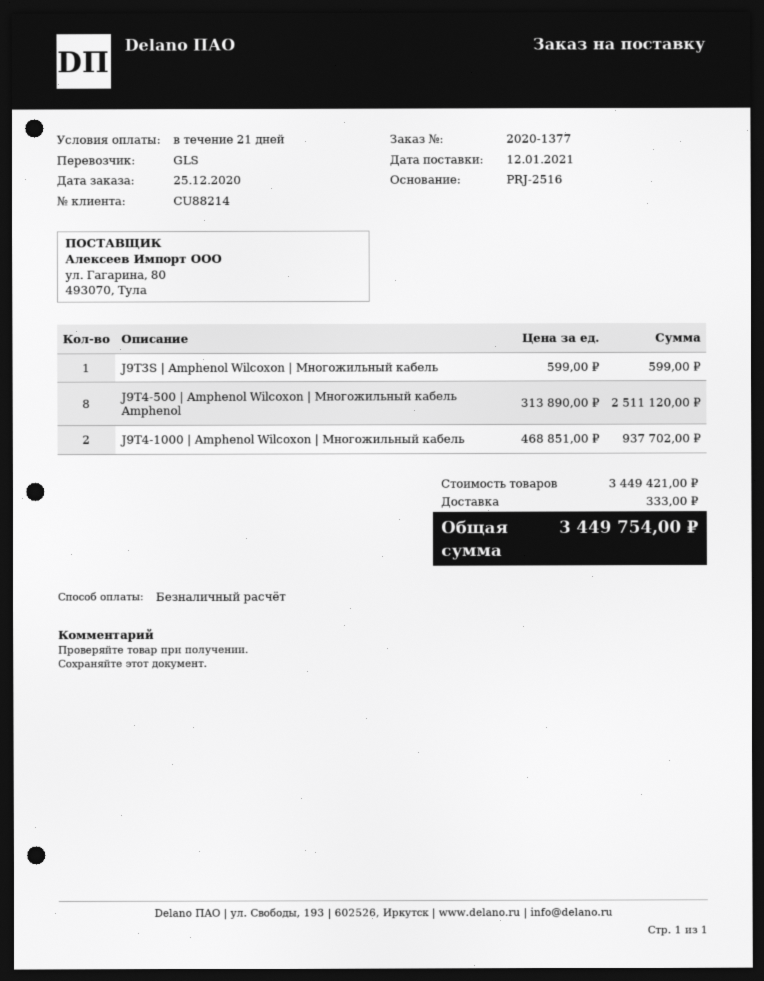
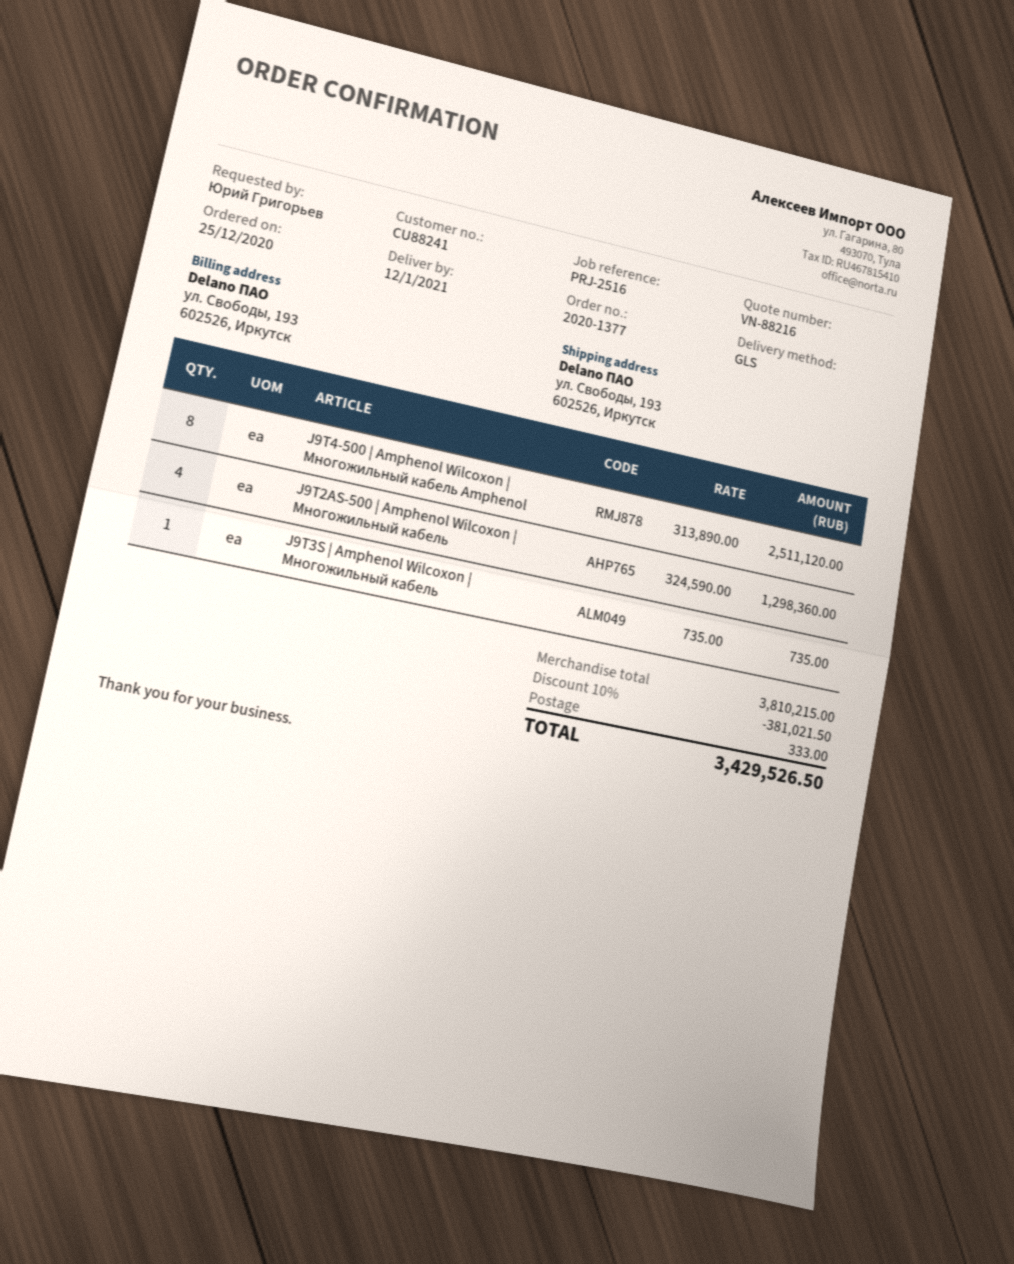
customer number: CU88214 -> CU88241
J9T3S | Amphenol Wilcoxon | Многожильный кабель: 1 x 599.00 = 599.00 -> 1 x 735.00 = 735.00
J9T4-1000 | Amphenol Wilcoxon | Многожильный кабель: 2 x 468851.00 = 937702.00 -> none
J9T2AS-500 | Amphenol Wilcoxon | Многожильный кабель: none -> 4 x 324590.00 = 1298360.00
subtotal: 3449421.00 -> 3810215.00
discount: none -> 10% = 381021.50
total: 3449754.00 -> 3429526.50

